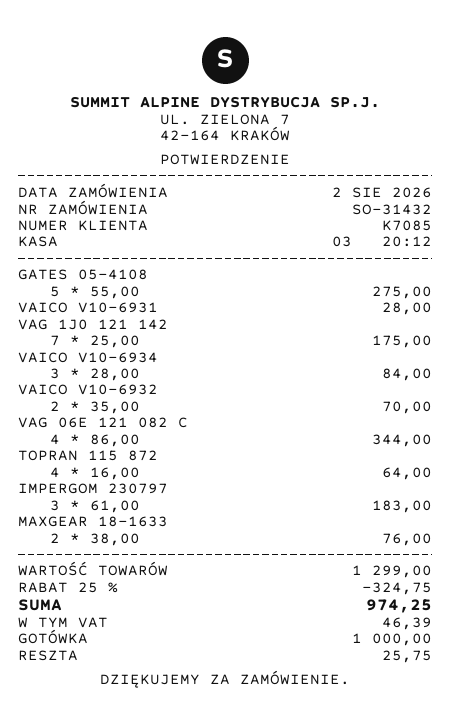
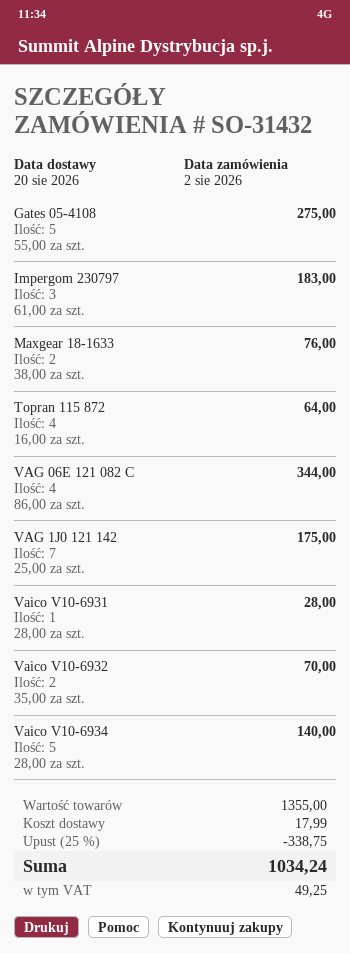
VAICO V10-6934: 3 x 28.00 = 84.00 -> 5 x 28.00 = 140.00
subtotal: 1299.00 -> 1355.00
discount: 25% = 324.75 -> 25% = 338.75
shipping: none -> 17.99
tax: 46.39 -> 49.25
total: 974.25 -> 1034.24

